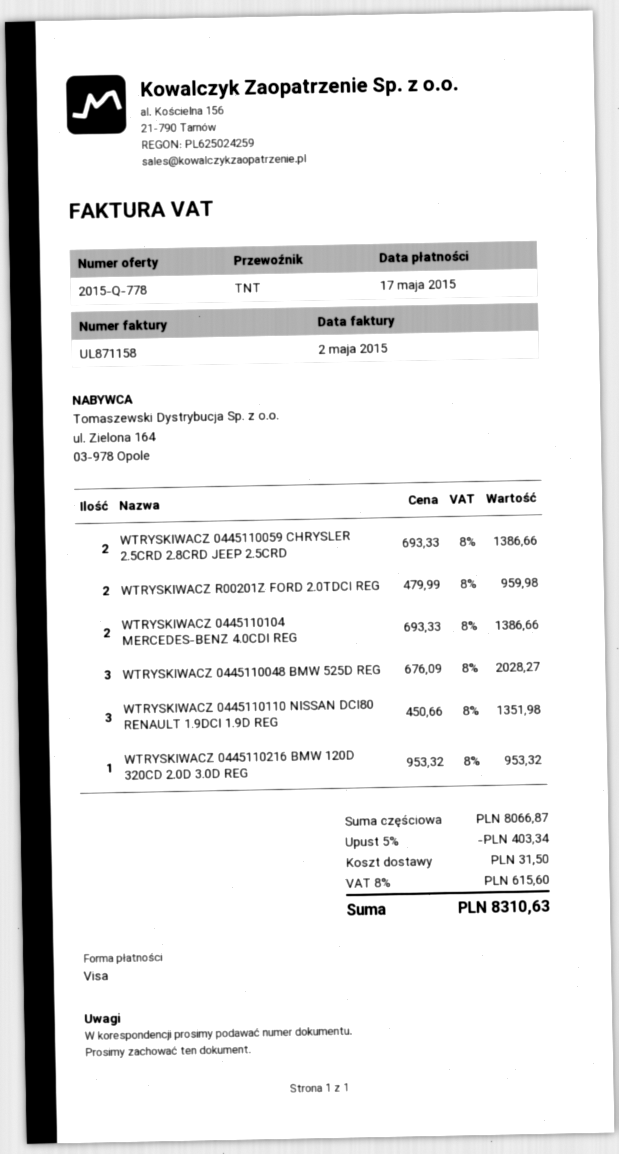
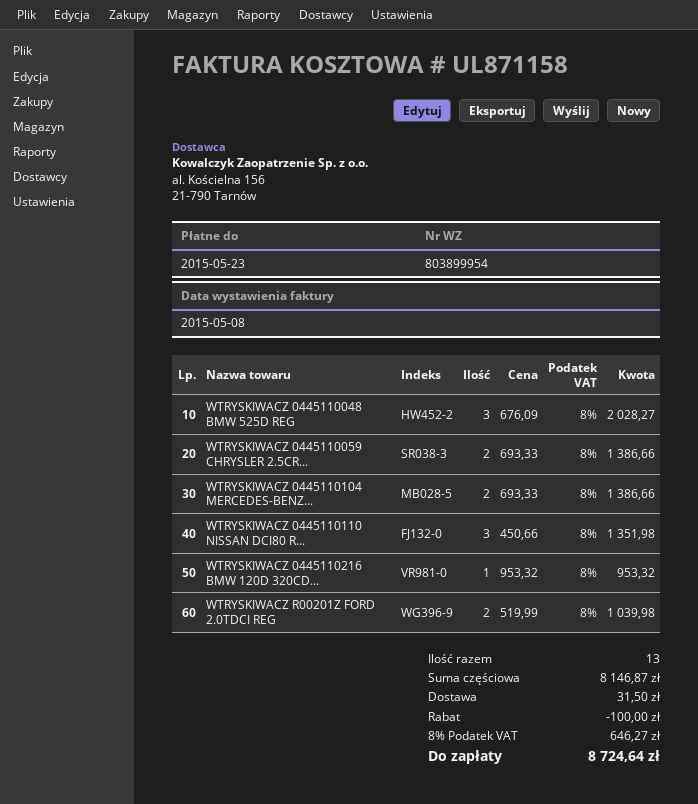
invoice date: 2015-05-02 -> 2015-05-08
due date: 2015-05-17 -> 2015-05-23
WTRYSKIWACZ R00201Z FORD 2.0TDCI REG: 2 x 479.99 = 959.98 -> 2 x 519.99 = 1039.98
subtotal: 8066.87 -> 8146.87
discount: 403.34 -> 100.00
tax: 8% = 615.60 -> 8% = 646.27
total: 8310.63 -> 8724.64

